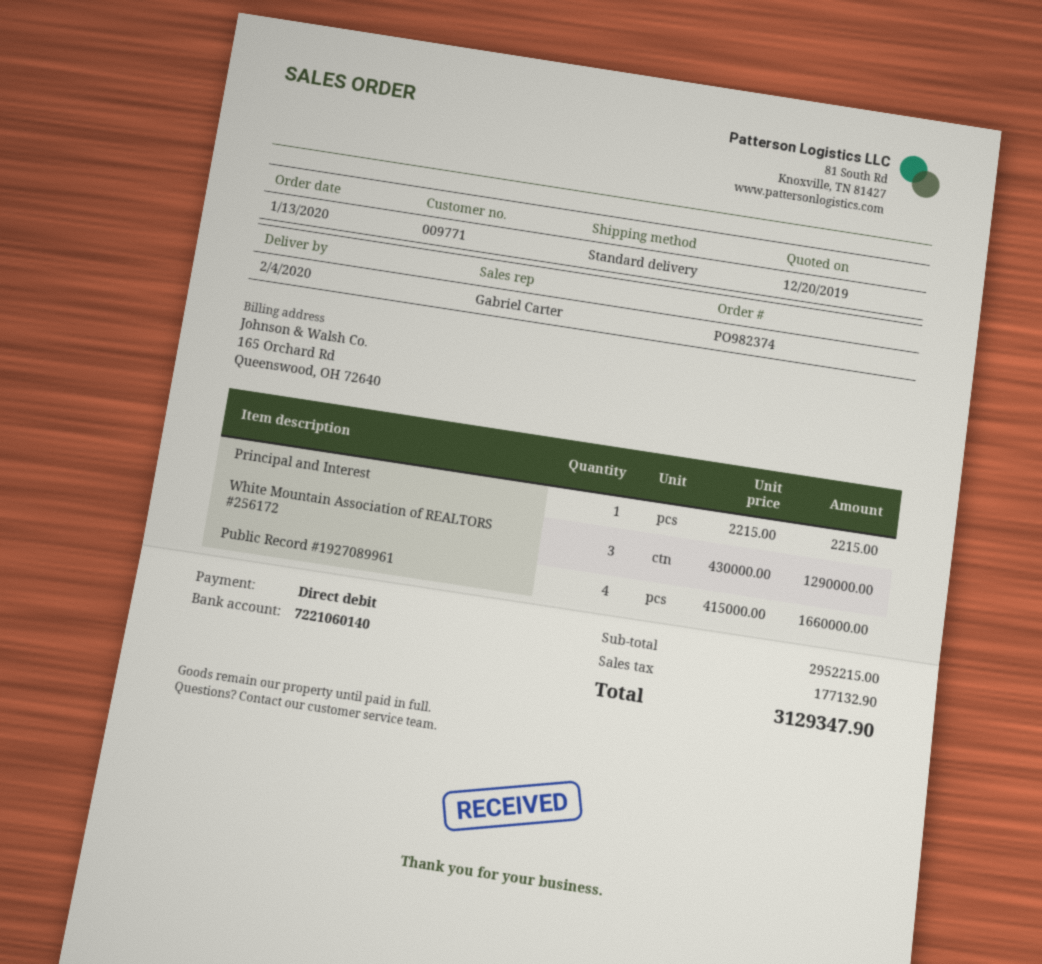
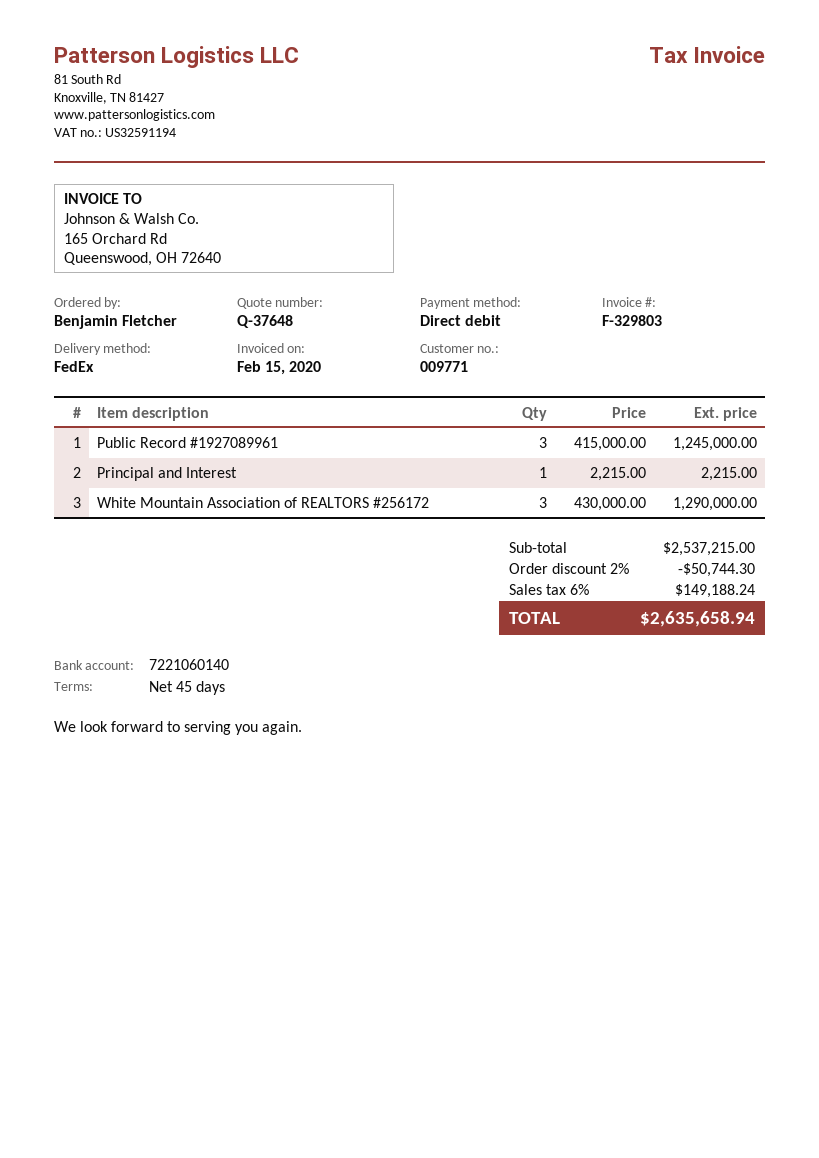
shipping method: standard -> FedEx
Public Record #1927089961: 4 x 415000.00 = 1660000.00 -> 3 x 415000.00 = 1245000.00
subtotal: 2952215.00 -> 2537215.00
discount: none -> 2% = 50744.30
tax: 177132.90 -> 149188.24
total: 3129347.90 -> 2635658.94

